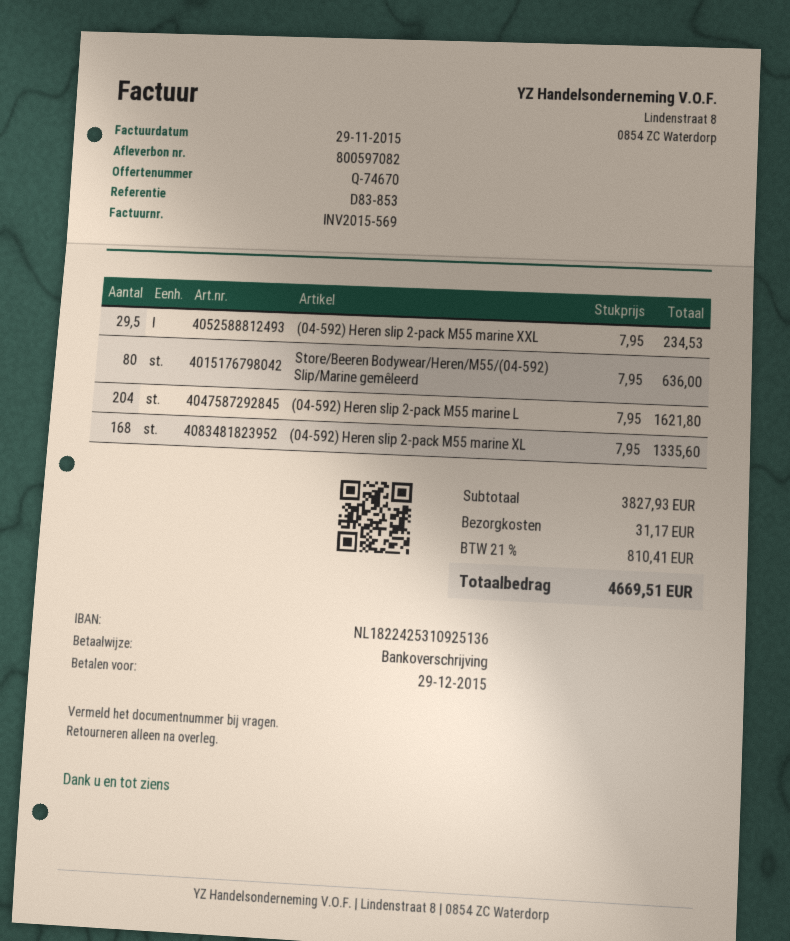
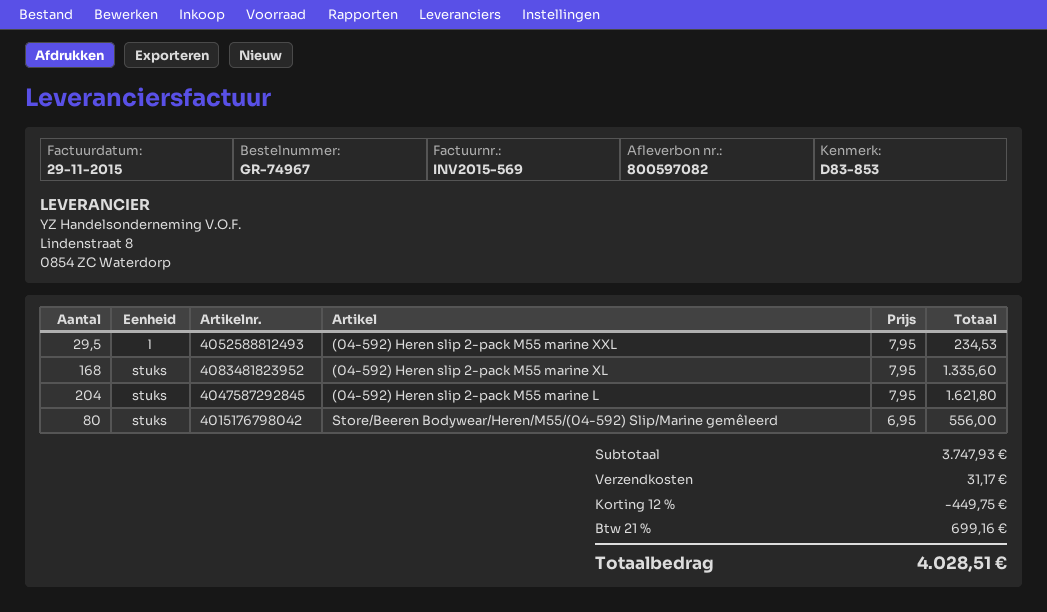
Store/Beeren Bodywear/Heren/M55/(04-592) Slip/Marine gemêleerd: 80 x 7.95 = 636.00 -> 80 x 6.95 = 556.00
subtotal: 3827.93 -> 3747.93
discount: none -> 12% = 449.75
tax: 21% = 810.41 -> 21% = 699.16
total: 4669.51 -> 4028.51

